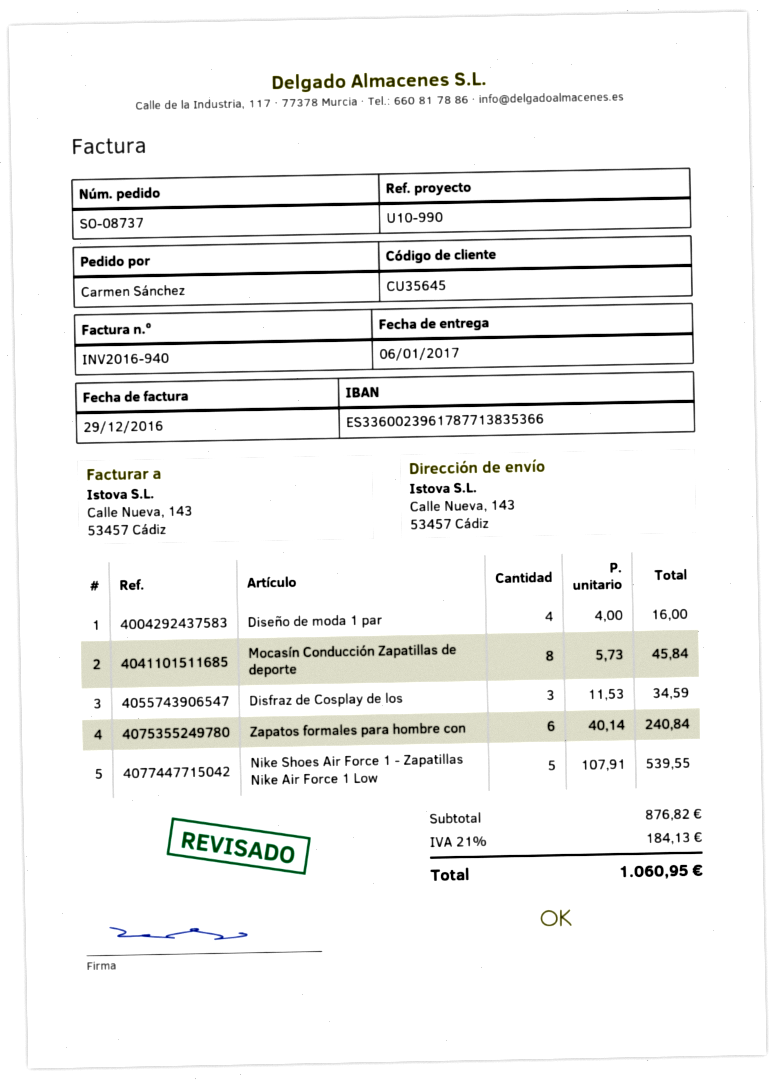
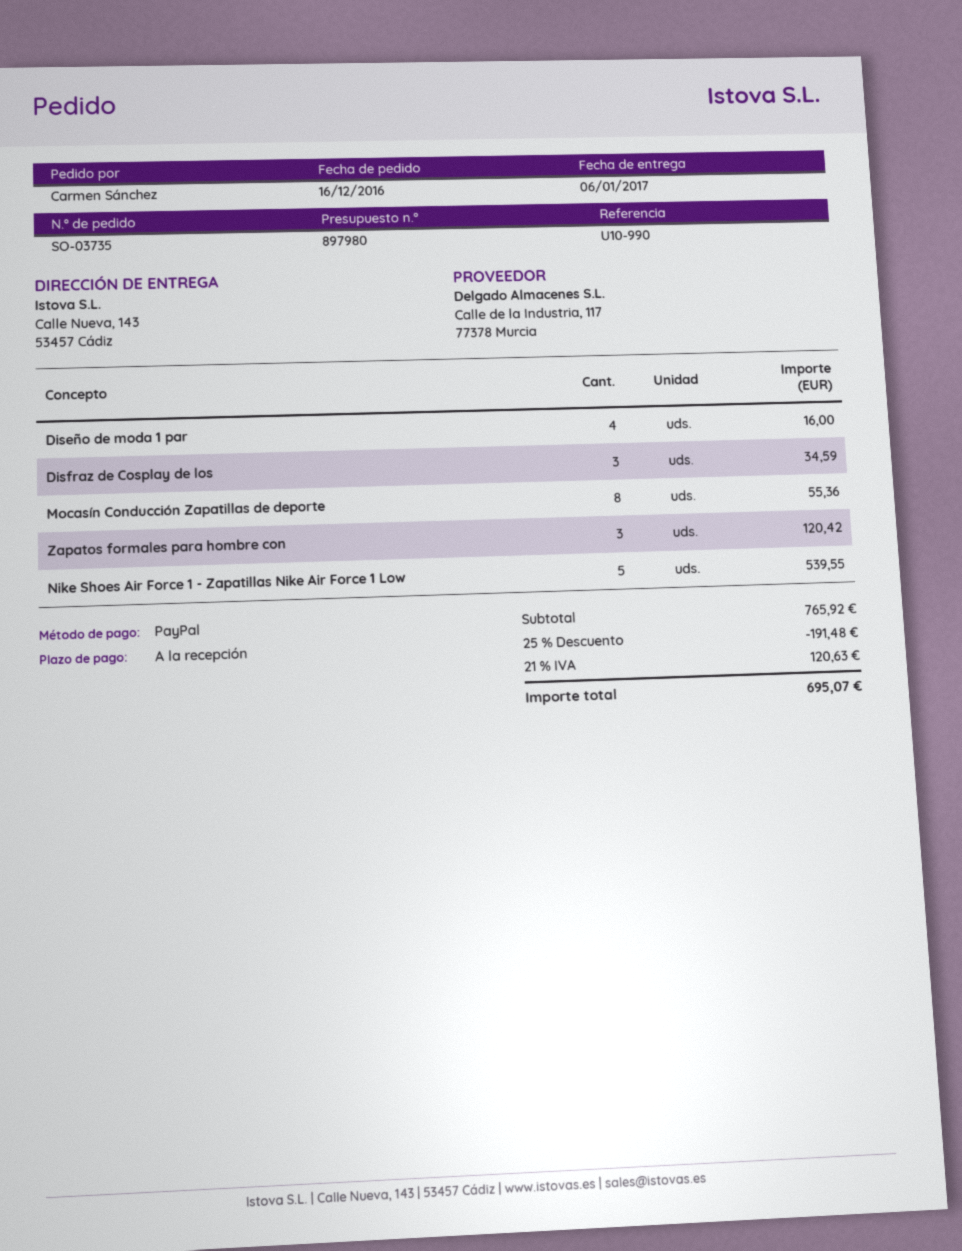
order number: SO-08737 -> SO-03735
Mocasín Conducción Zapatillas de deporte: 8 for 45.84 -> 8 for 55.36
Zapatos formales para hombre con: 6 for 240.84 -> 3 for 120.42
subtotal: 876.82 -> 765.92
discount: none -> 25% = 191.48
tax: 21% = 184.13 -> 21% = 120.63
total: 1060.95 -> 695.07

